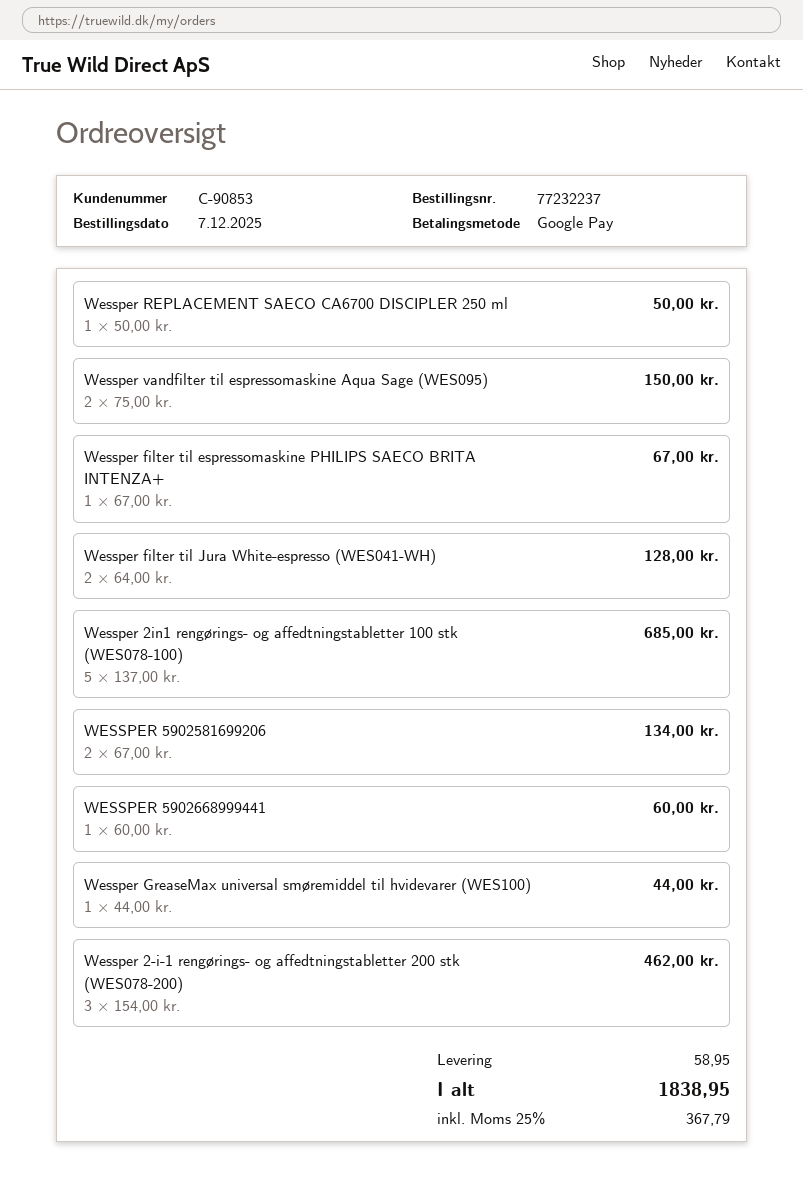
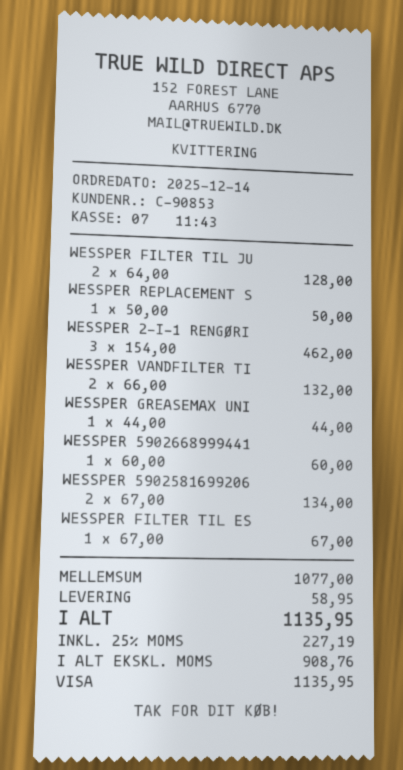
order date: 2025-12-07 -> 2025-12-14
payment method: Google Pay -> Visa
Wessper vandfilter til espressomaskine Aqua Sage (WES095): 2 x 75.00 = 150.00 -> 2 x 66.00 = 132.00
Wessper 2in1 rengørings- og affedtningstabletter 100 stk (WES078-100): 5 x 137.00 = 685.00 -> none
tax: 25% = 367.79 -> 25% = 227.19
total: 1838.95 -> 1135.95

